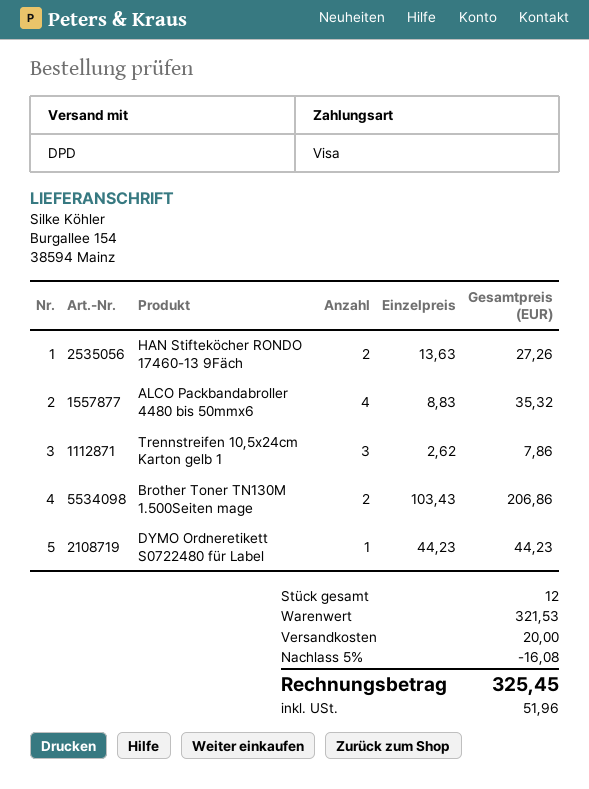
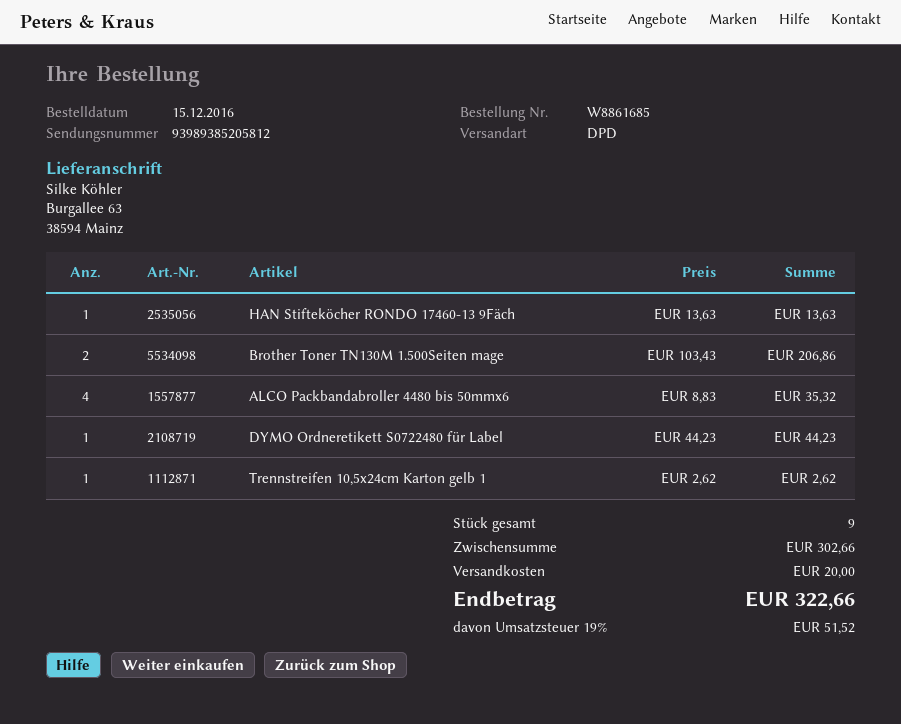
ship to: Burgallee 154, 38594 Mainz -> Burgallee 63, 38594 Mainz
HAN Stifteköcher RONDO 17460-13 9Fäch: 2 x 13.63 = 27.26 -> 1 x 13.63 = 13.63
Trennstreifen 10,5x24cm Karton gelb 1: 3 x 2.62 = 7.86 -> 1 x 2.62 = 2.62
total quantity: 12 -> 9
subtotal: 321.53 -> 302.66
discount: 5% = 16.08 -> none
tax: 51.96 -> 51.52
total: 325.45 -> 322.66

